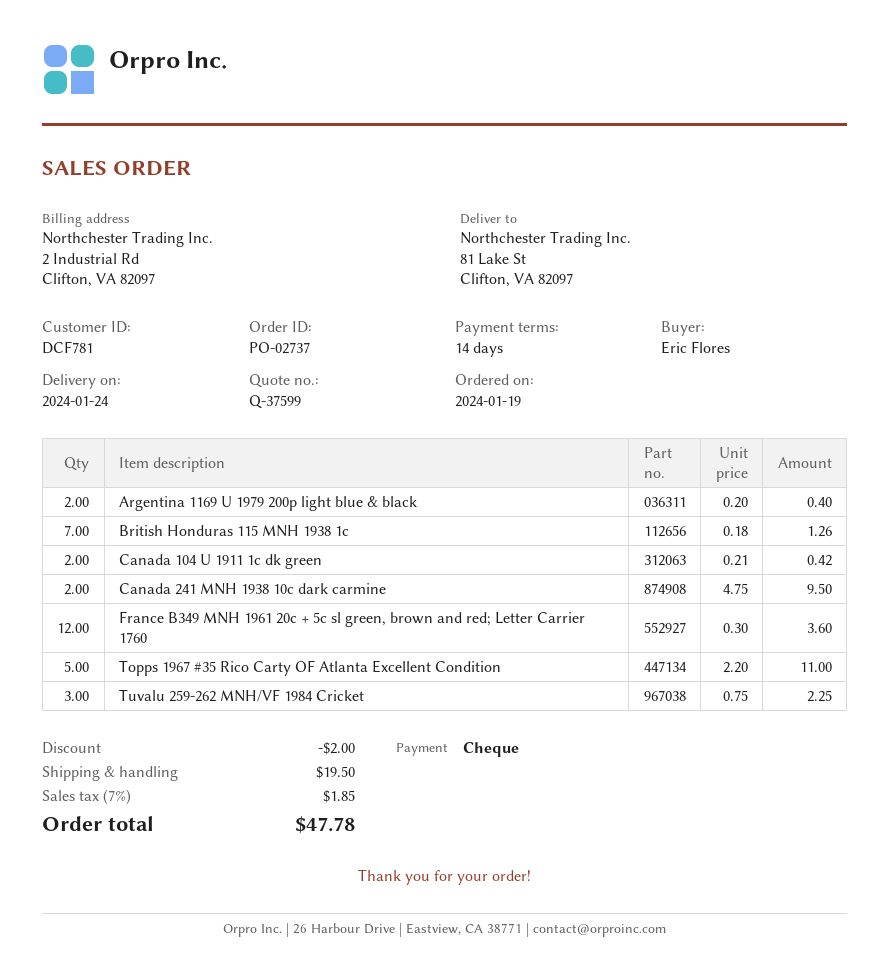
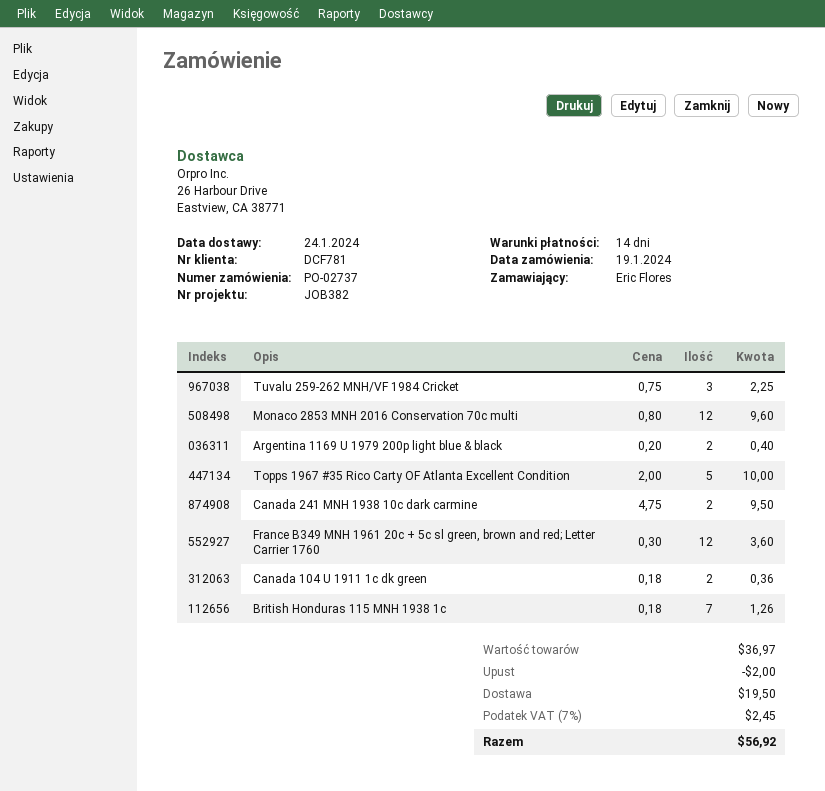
Canada 104 U 1911 1c dk green: 2 x 0.21 = 0.42 -> 2 x 0.18 = 0.36
Topps 1967 #35 Rico Carty OF Atlanta Excellent Condition: 5 x 2.20 = 11.00 -> 5 x 2.00 = 10.00
Monaco 2853 MNH 2016 Conservation 70c multi: none -> 12 x 0.80 = 9.60
tax: 7% = 1.85 -> 7% = 2.45
total: 47.78 -> 56.92

